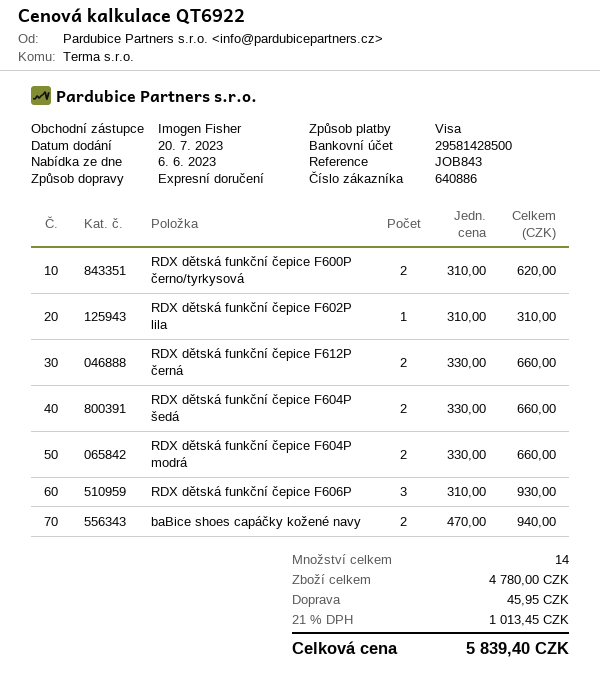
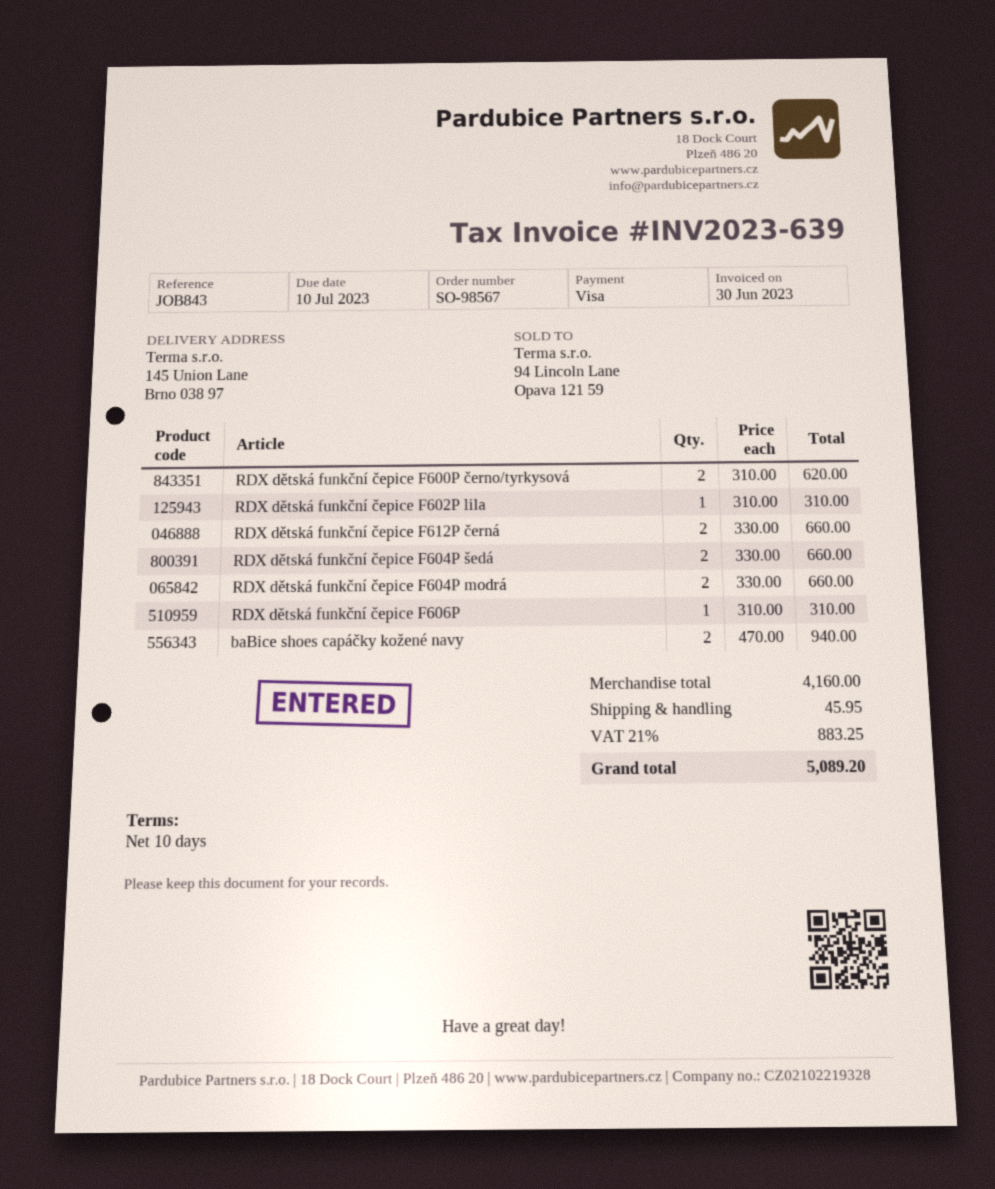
RDX dětská funkční čepice F606P: 3 x 310.00 = 930.00 -> 1 x 310.00 = 310.00
subtotal: 4780.00 -> 4160.00
tax: 21% = 1013.45 -> 21% = 883.25
total: 5839.40 -> 5089.20

